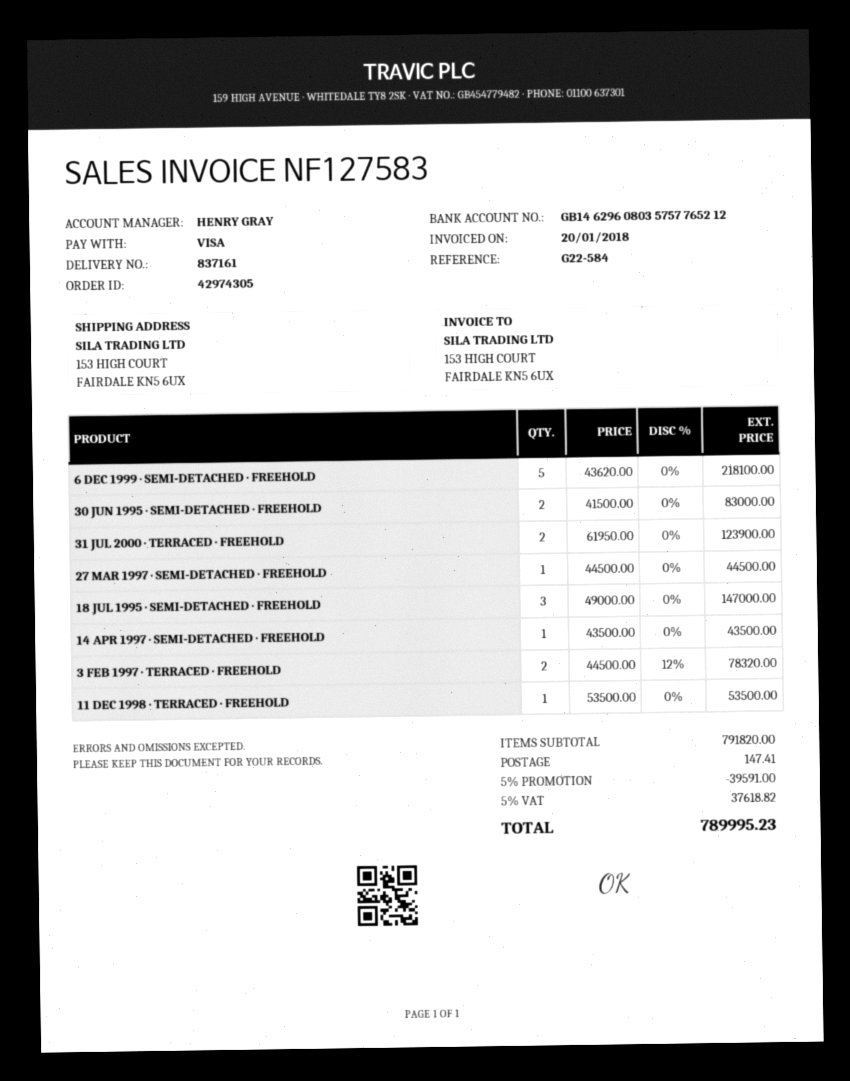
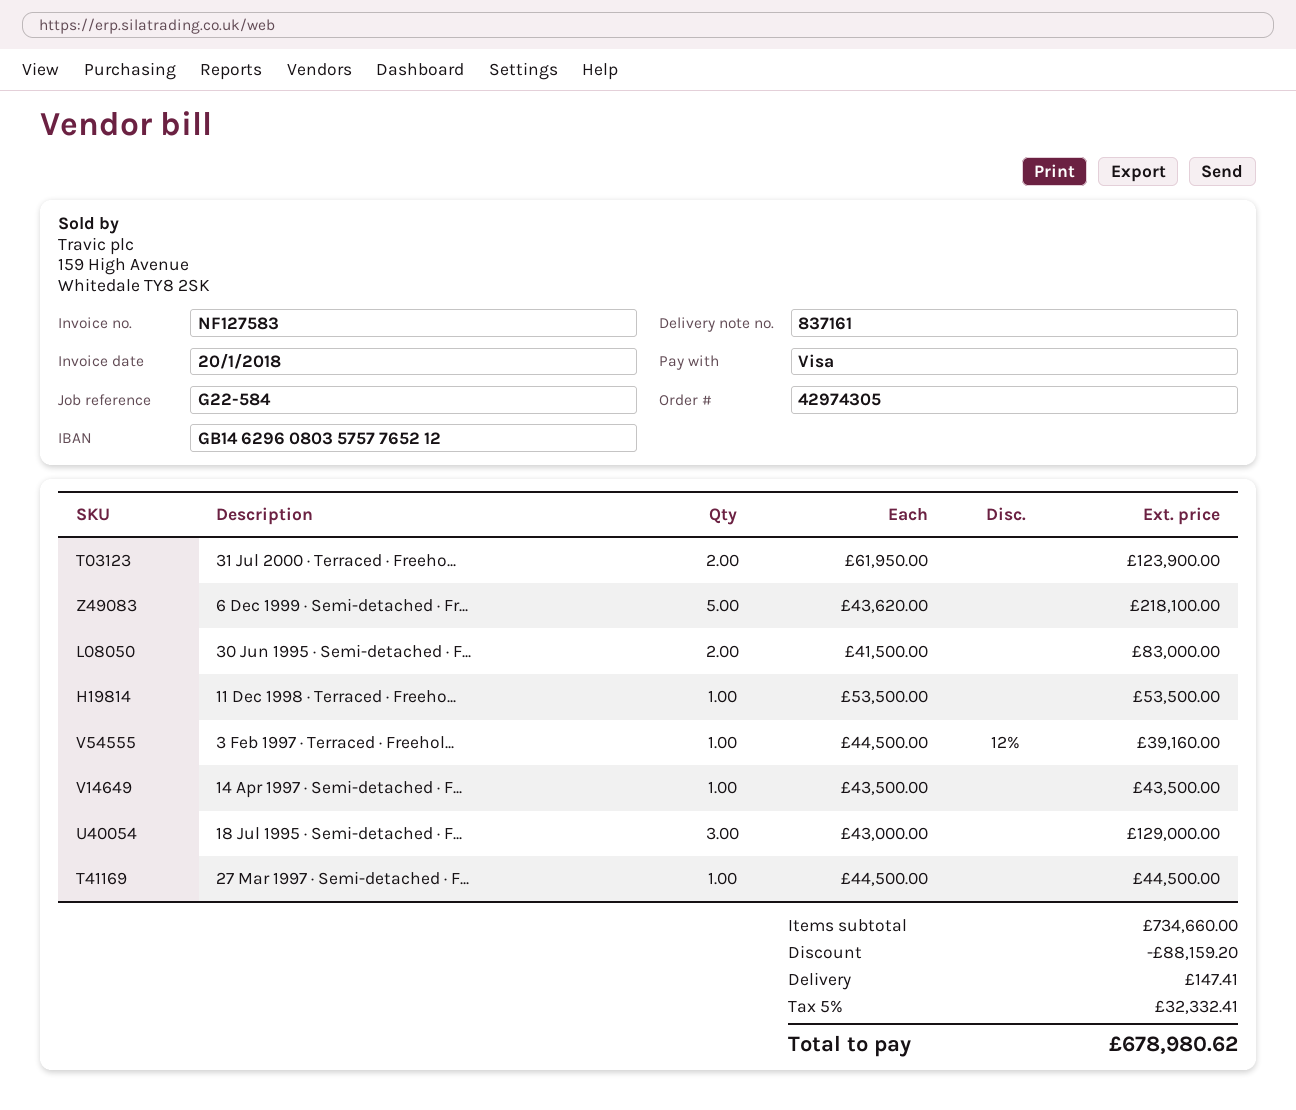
18 JUL 1995 · SEMI-DETACHED · FREEHOLD: 3 x 49000.00 = 147000.00 -> 3 x 43000.00 = 129000.00
3 FEB 1997 · TERRACED · FREEHOLD: 2 x 44500.00 - 12% = 78320.00 -> 1 x 44500.00 - 12% = 39160.00
subtotal: 791820.00 -> 734660.00
discount: 39591.00 -> 88159.20
tax: 5% = 37618.82 -> 5% = 32332.41
total: 789995.23 -> 678980.62

